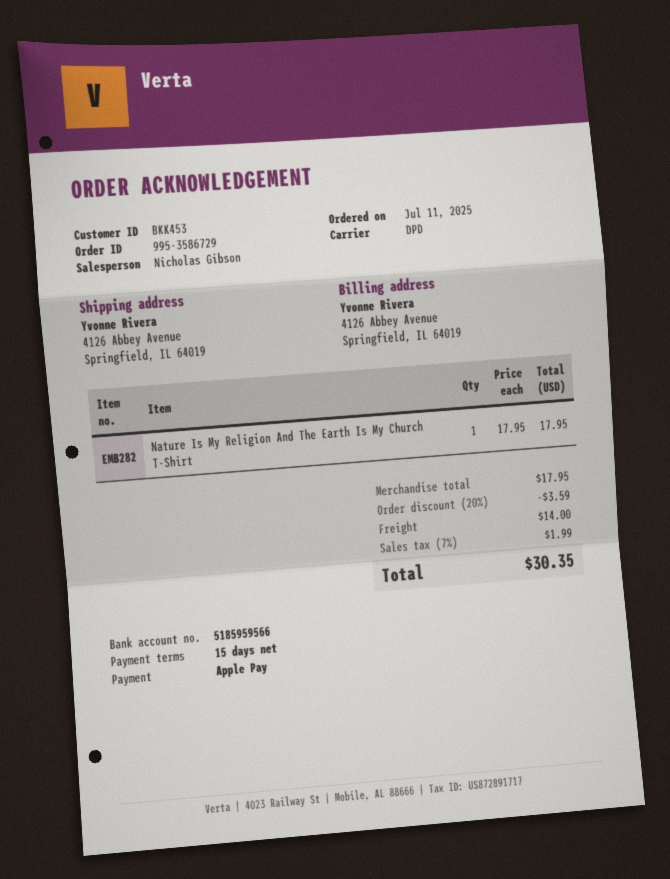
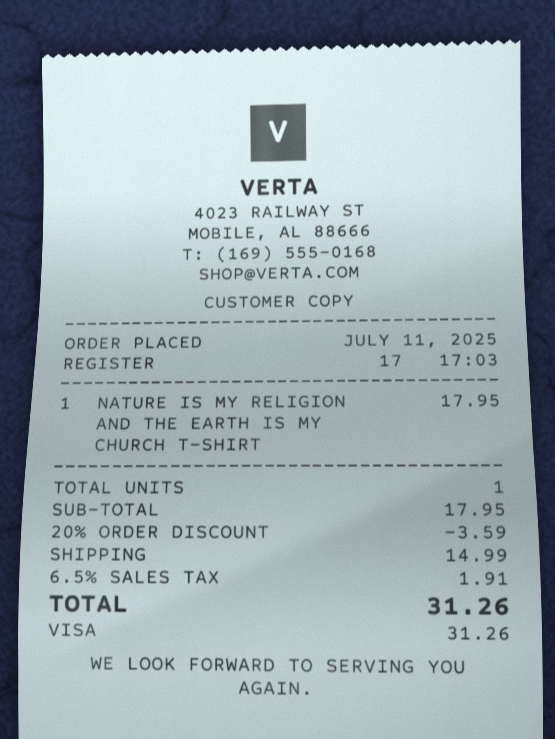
payment method: Apple Pay -> Visa
shipping: 14.00 -> 14.99
tax: 7% = 1.99 -> 6.5% = 1.91
total: 30.35 -> 31.26

